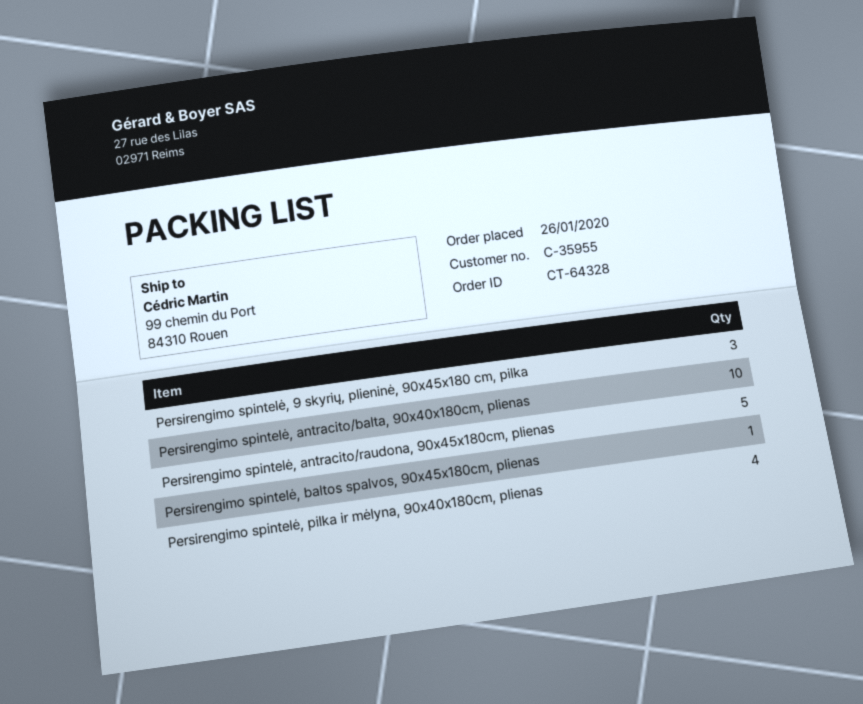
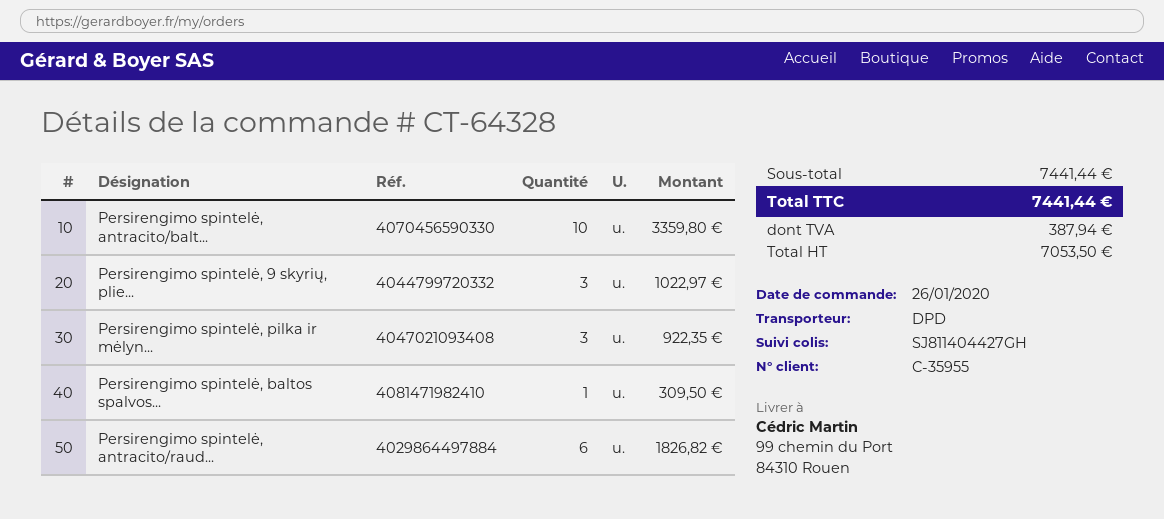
Persirengimo spintelė, antracito/raudona, 90x45x180cm, plienas: 5 -> 6
Persirengimo spintelė, pilka ir mėlyna, 90x40x180cm, plienas: 4 -> 3

